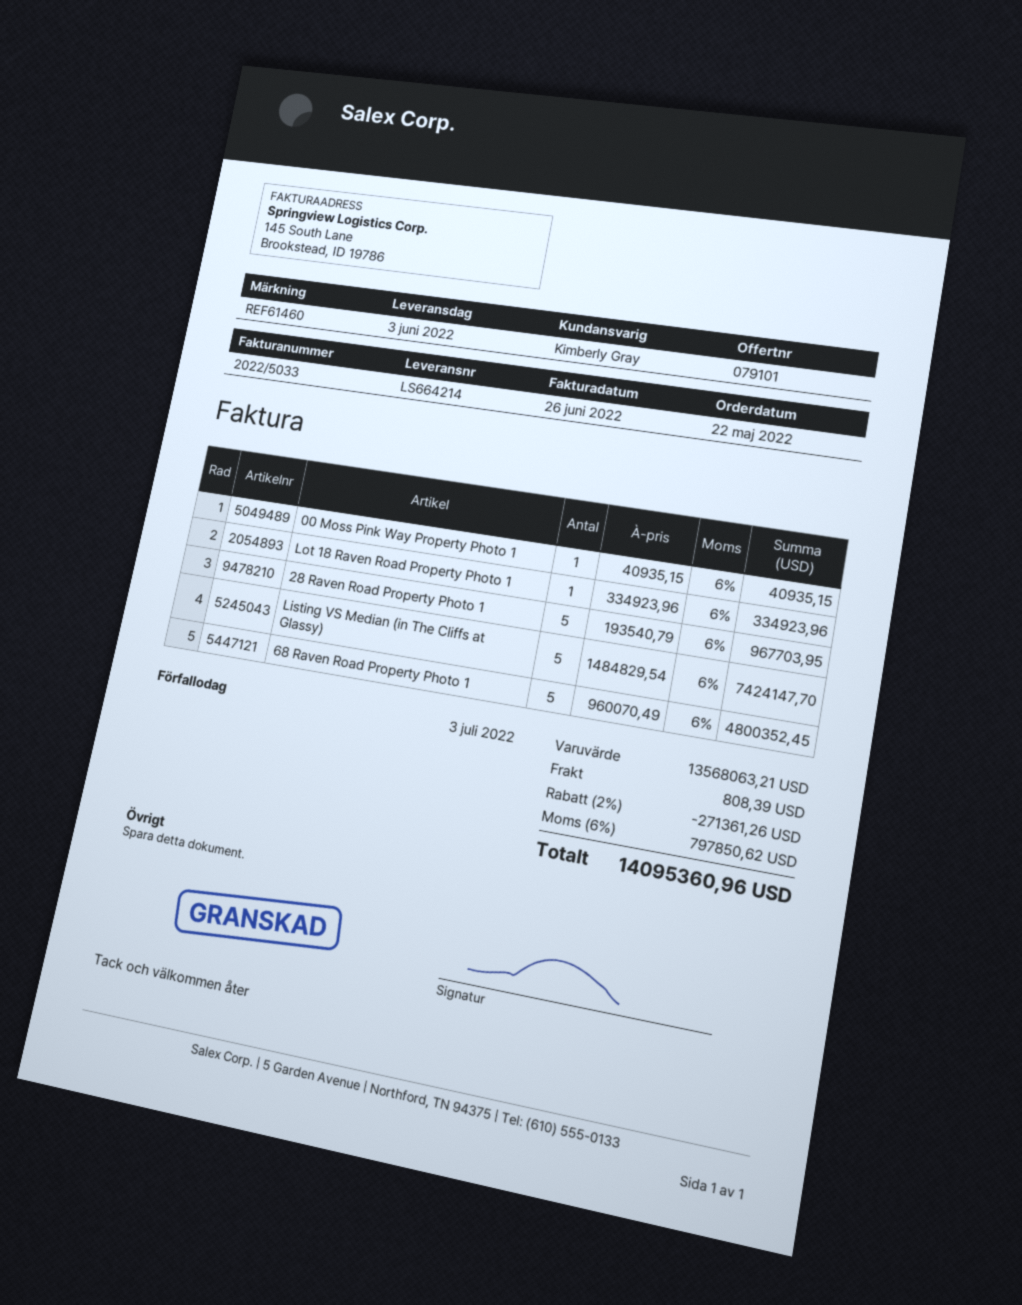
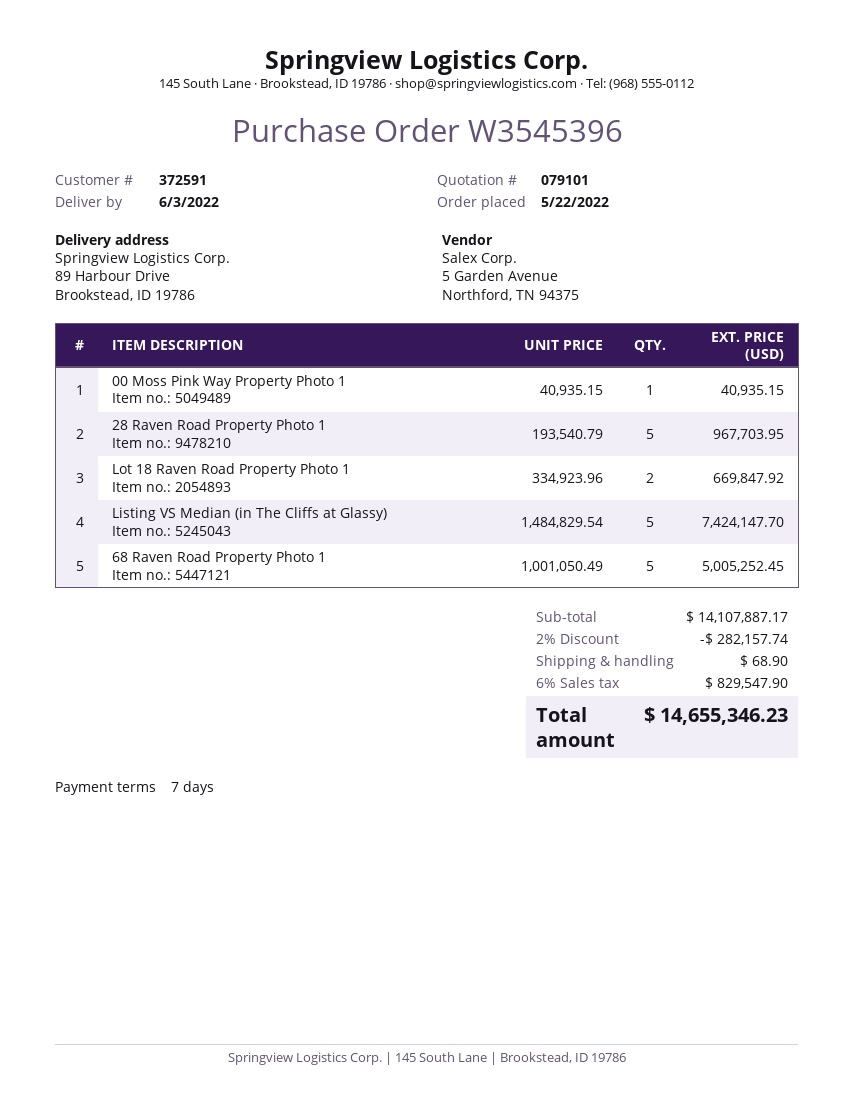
Lot 18 Raven Road Property Photo 1: 1 x 334923.96 = 334923.96 -> 2 x 334923.96 = 669847.92
68 Raven Road Property Photo 1: 5 x 960070.49 = 4800352.45 -> 5 x 1001050.49 = 5005252.45
subtotal: 13568063.21 -> 14107887.17
discount: 2% = 271361.26 -> 2% = 282157.74
shipping: 808.39 -> 68.90
tax: 6% = 797850.62 -> 6% = 829547.90
total: 14095360.96 -> 14655346.23

